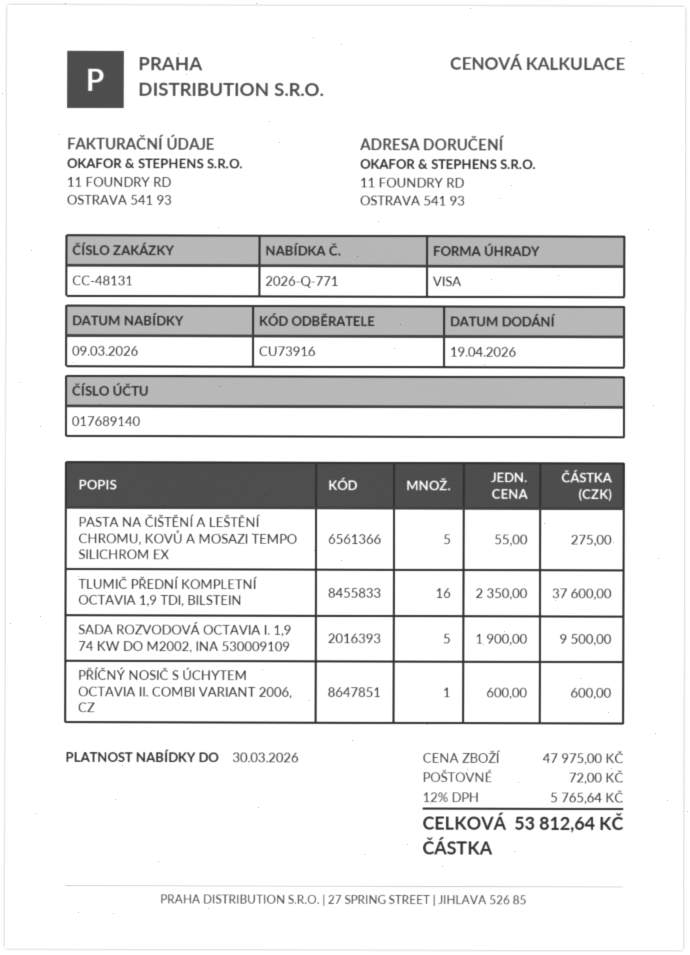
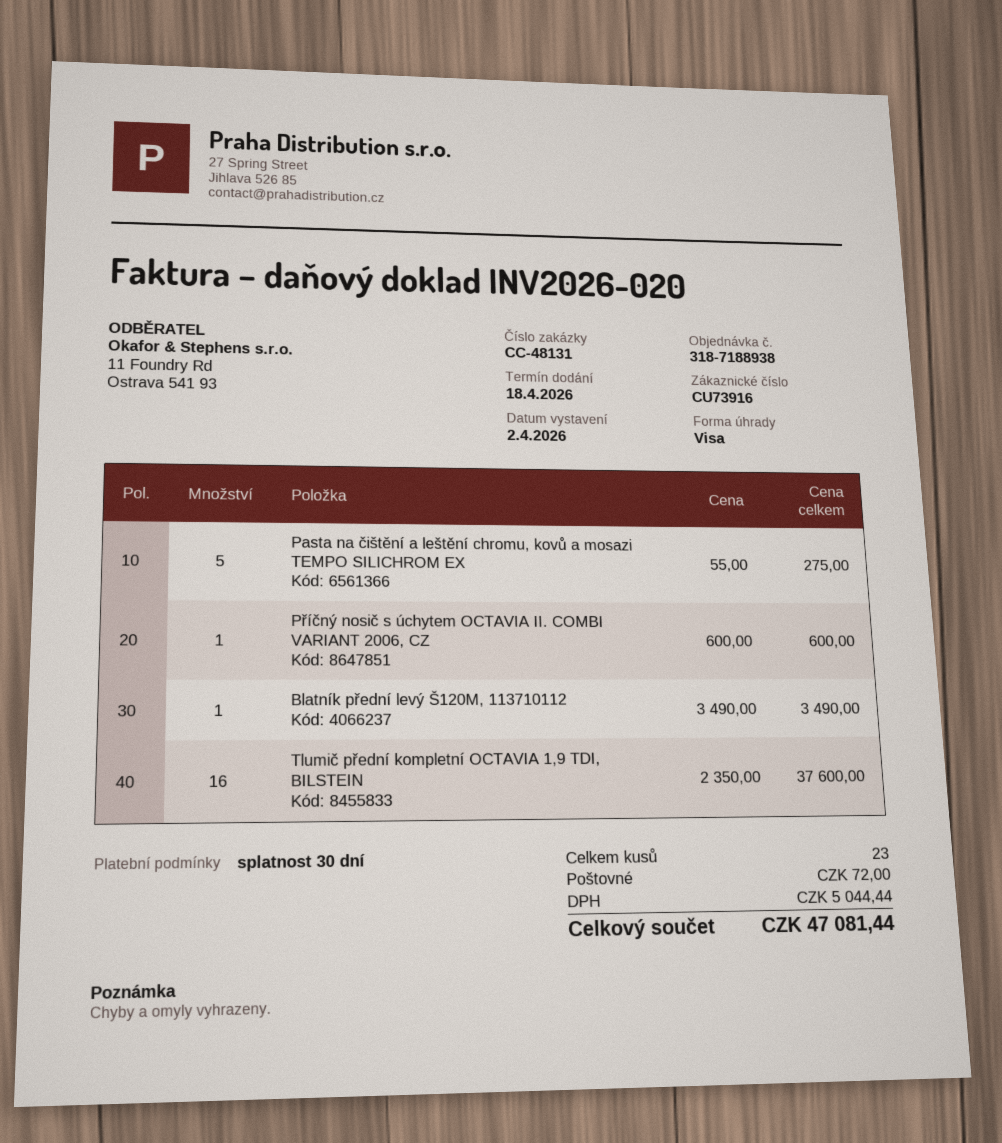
delivery date: 2026-04-19 -> 2026-04-18
SADA ROZVODOVÁ OCTAVIA I. 1,9 74 KW DO M2002, INA 530009109: 5 x 1900.00 = 9500.00 -> none
Blatník přední levý Š120M, 113710112: none -> 1 x 3490.00 = 3490.00
tax: 5765.64 -> 5044.44
total: 53812.64 -> 47081.44

